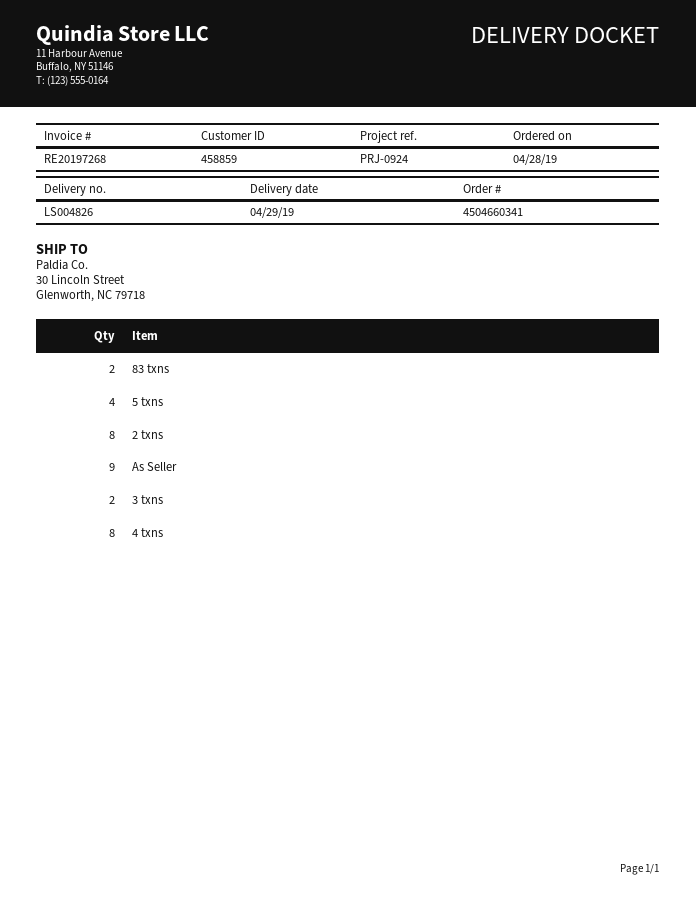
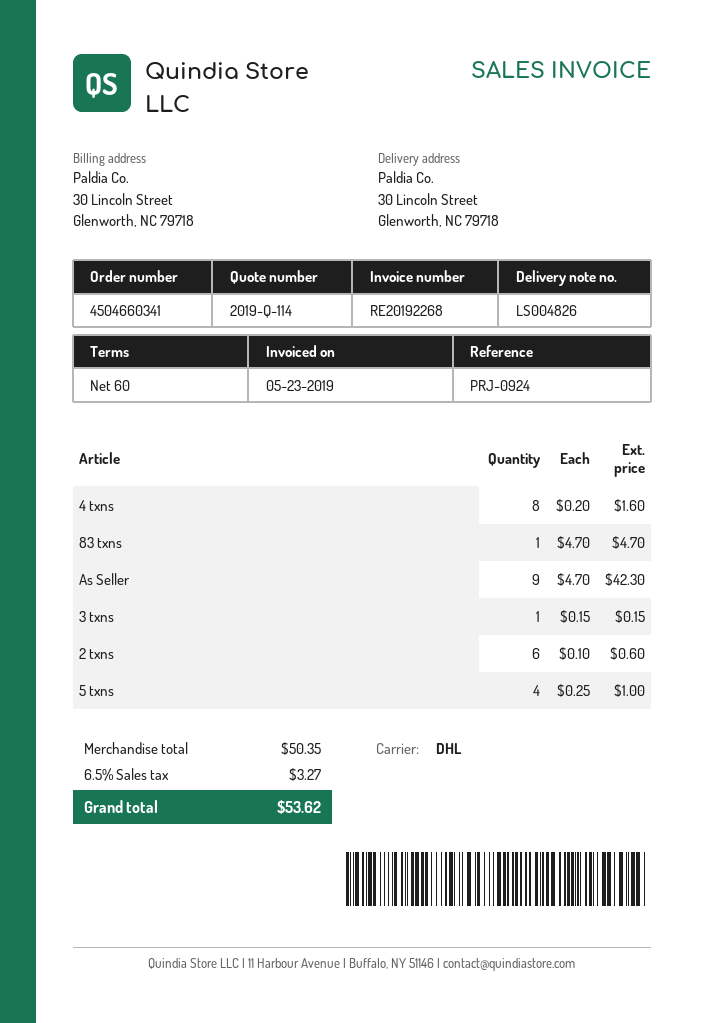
invoice number: RE20197268 -> RE20192268
83 txns: 2 -> 1
2 txns: 8 -> 6
3 txns: 2 -> 1

